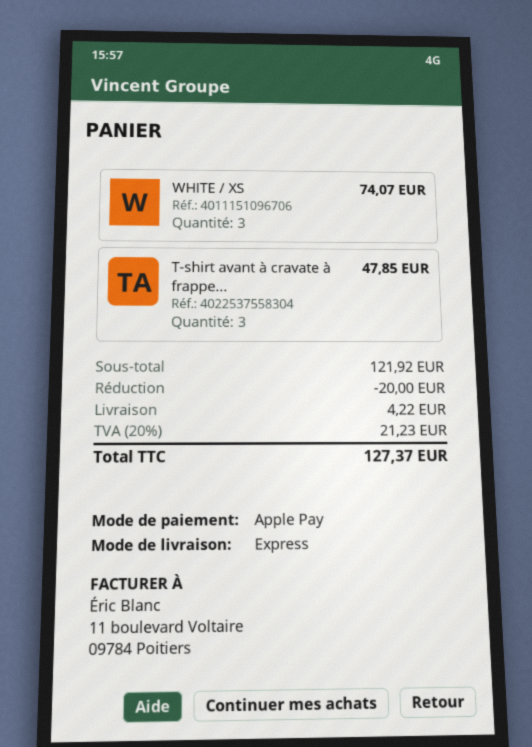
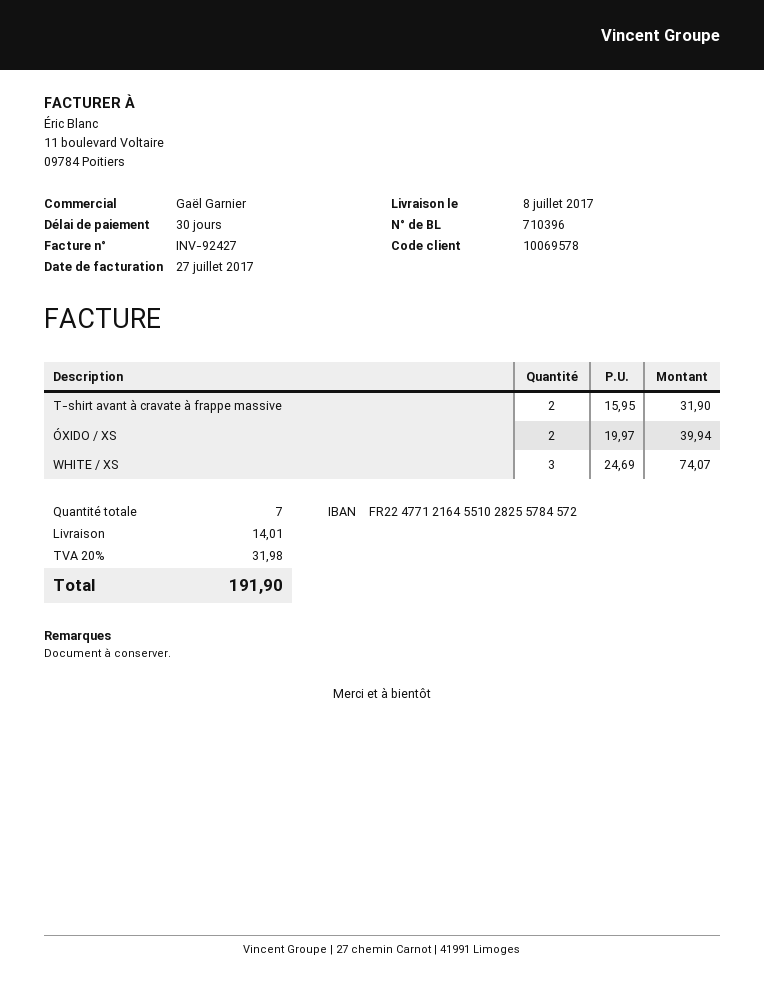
T-shirt avant à cravate à frappe...: 3 for 47.85 -> 2 for 31.90
ÓXIDO / XS: none -> 2 for 39.94
discount: 20.00 -> none
shipping: 4.22 -> 14.01
tax: 20% = 21.23 -> 20% = 31.98
total: 127.37 -> 191.90

